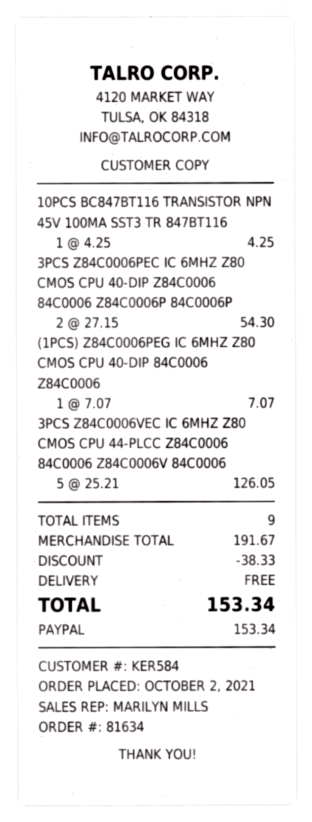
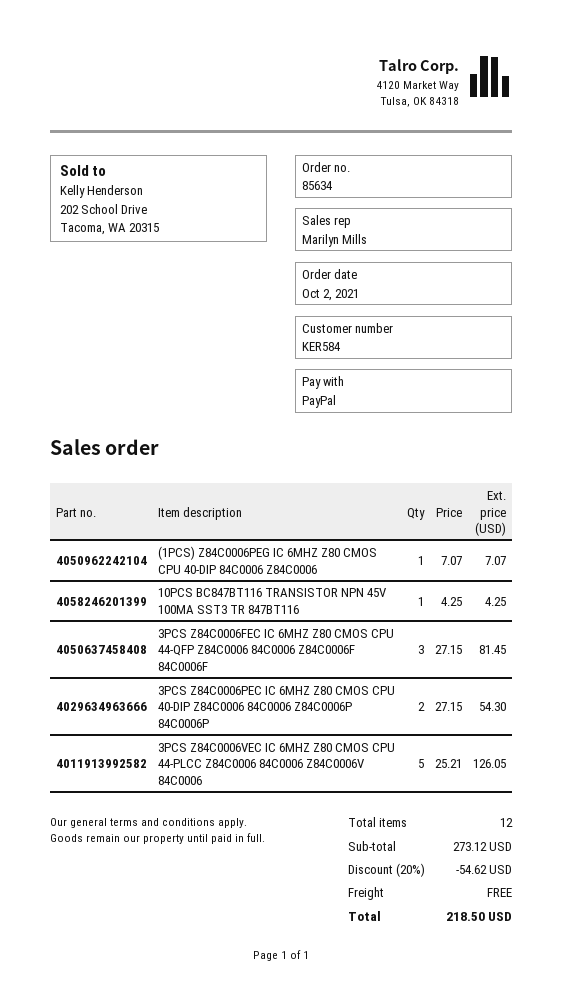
order number: 81634 -> 85634
3PCS Z84C0006FEC IC 6MHZ Z80 CMOS CPU 44-QFP Z84C0006 84C0006 Z84C0006F 84C0006F: none -> 3 x 27.15 = 81.45
total quantity: 9 -> 12
subtotal: 191.67 -> 273.12
discount: 38.33 -> 54.62
total: 153.34 -> 218.50

